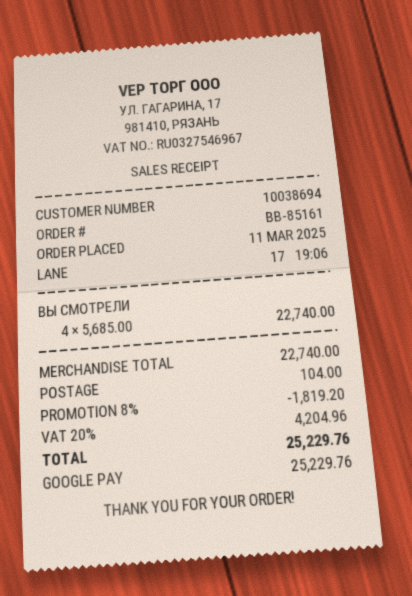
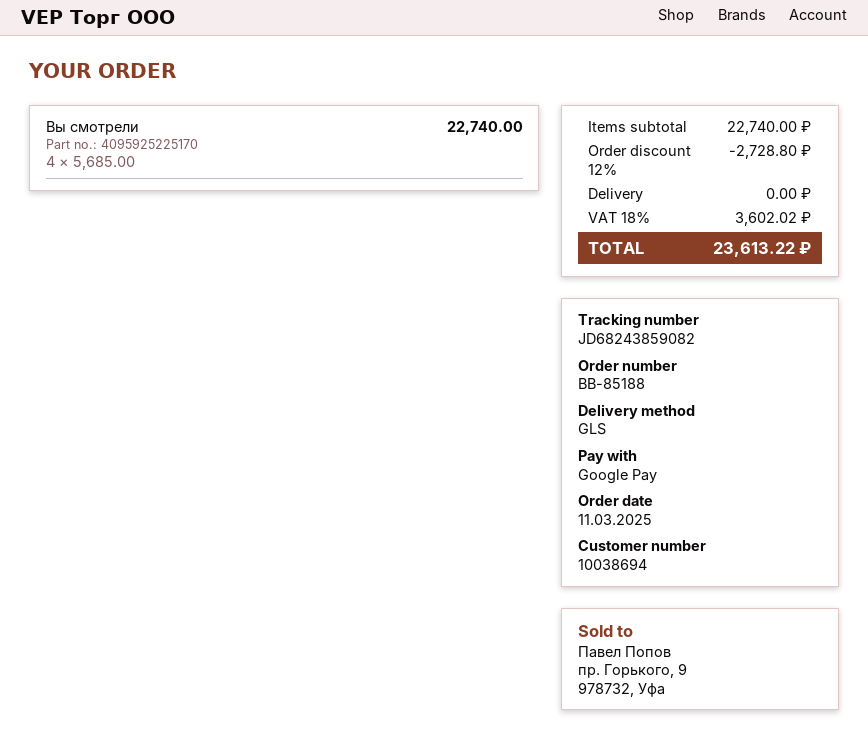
order number: BB-85161 -> BB-85188
discount: 8% = 1819.20 -> 12% = 2728.80
shipping: 104.00 -> 0.00
tax: 20% = 4204.96 -> 18% = 3602.02
total: 25229.76 -> 23613.22

